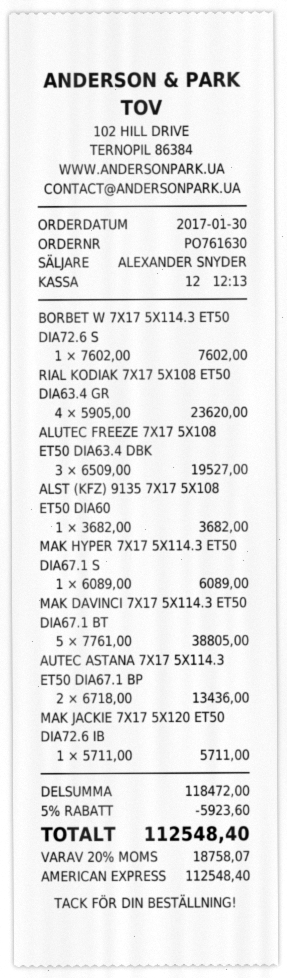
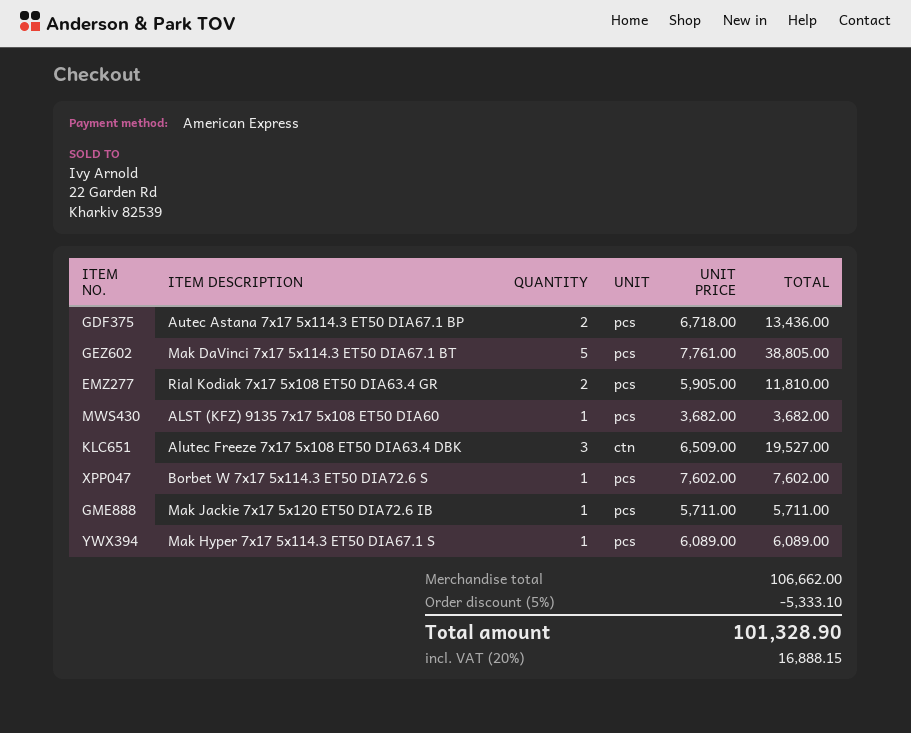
RIAL KODIAK 7X17 5X108 ET50 DIA63.4 GR: 4 x 5905.00 = 23620.00 -> 2 x 5905.00 = 11810.00
subtotal: 118472.00 -> 106662.00
discount: 5% = 5923.60 -> 5% = 5333.10
tax: 20% = 18758.07 -> 20% = 16888.15
total: 112548.40 -> 101328.90

